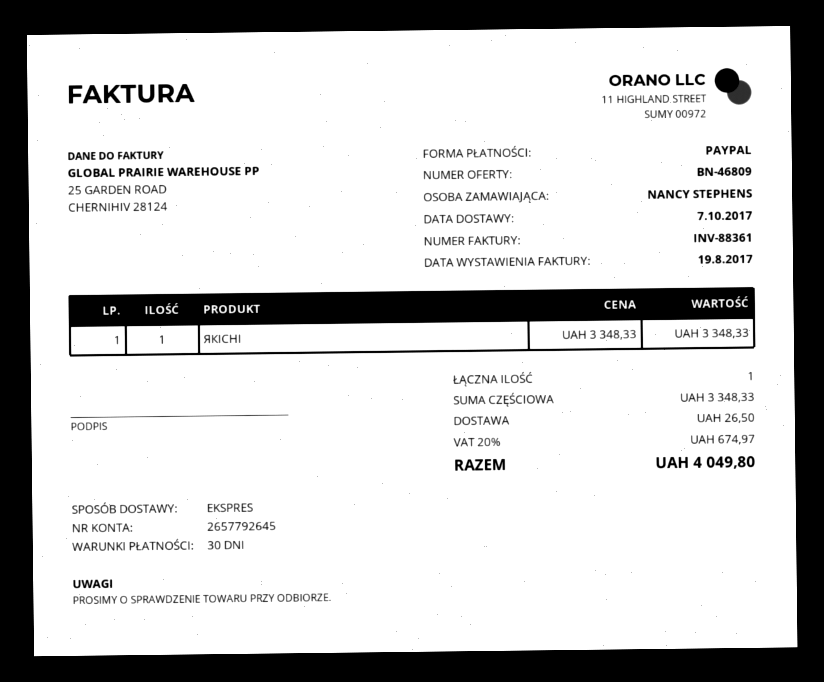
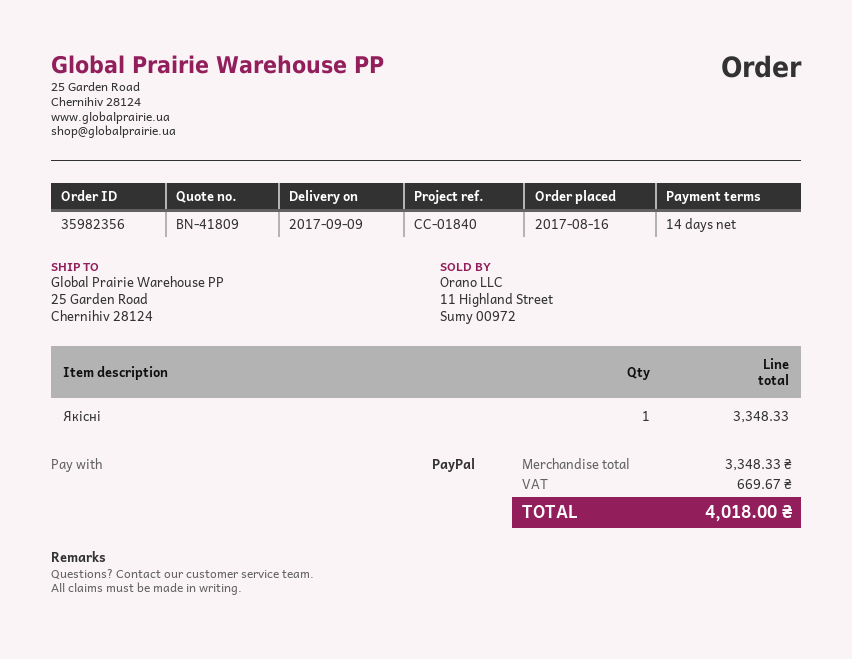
quote number: BN-46809 -> BN-41809
delivery date: 2017-10-07 -> 2017-09-09
payment terms: 30 days -> 14 days
shipping: 26.50 -> none
tax: 674.97 -> 669.67
total: 4049.80 -> 4018.00

